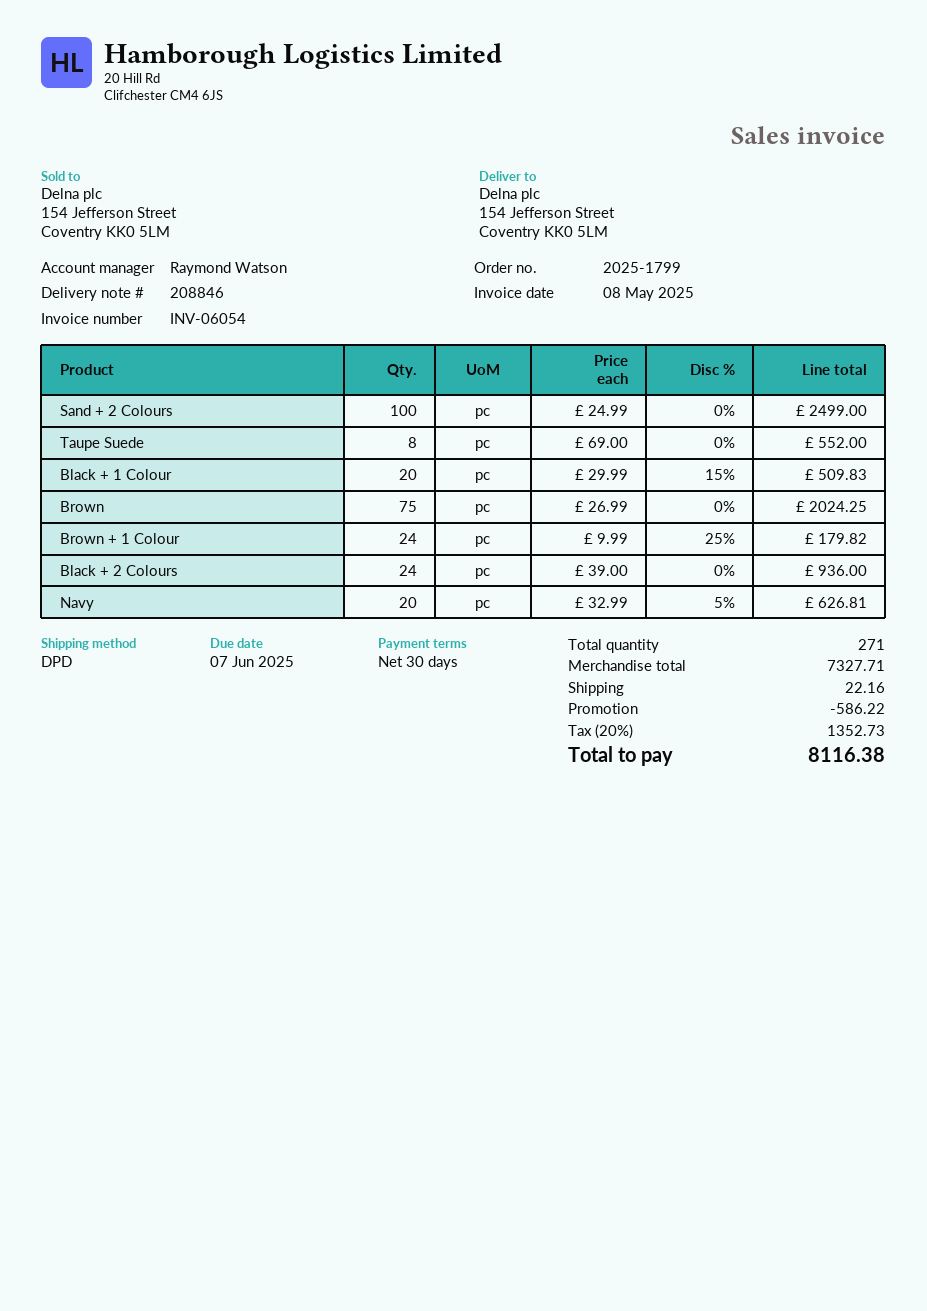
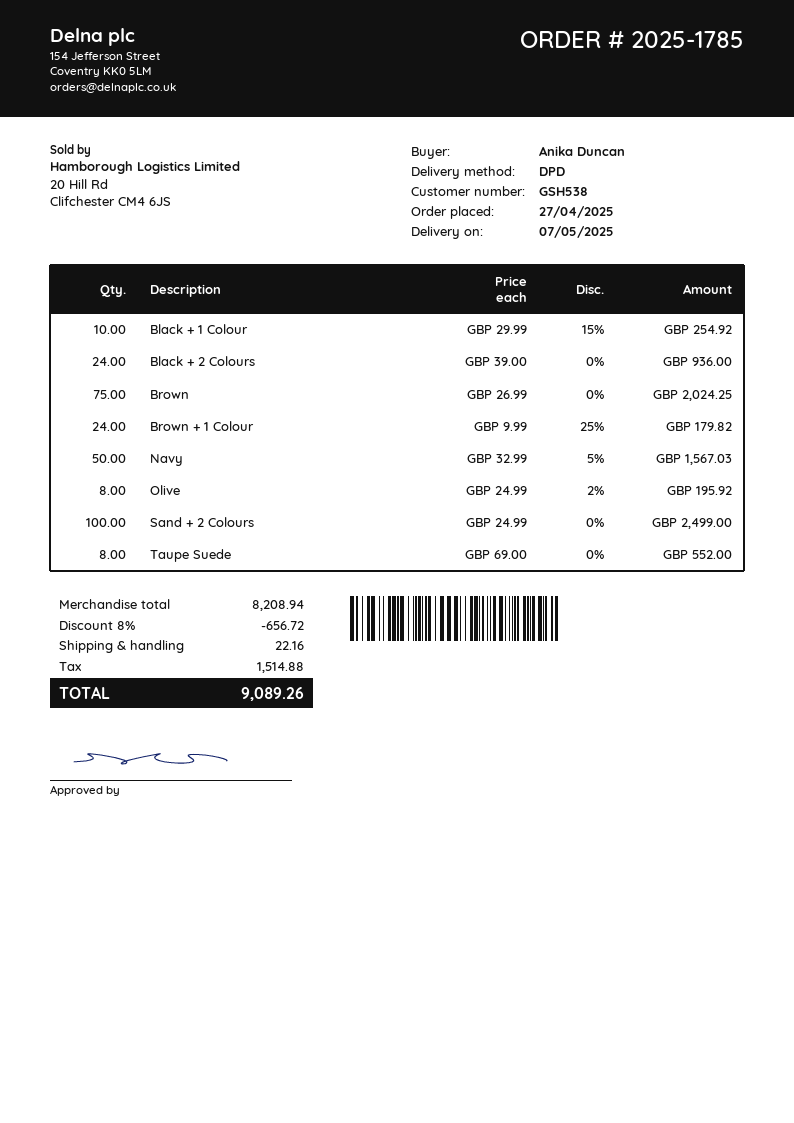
order number: 2025-1799 -> 2025-1785
Black + 1 Colour: 20 x 29.99 - 15% = 509.83 -> 10 x 29.99 - 15% = 254.92
Navy: 20 x 32.99 - 5% = 626.81 -> 50 x 32.99 - 5% = 1567.03
Olive: none -> 8 x 24.99 - 2% = 195.92
subtotal: 7327.71 -> 8208.94
discount: 586.22 -> 656.72
tax: 1352.73 -> 1514.88
total: 8116.38 -> 9089.26

